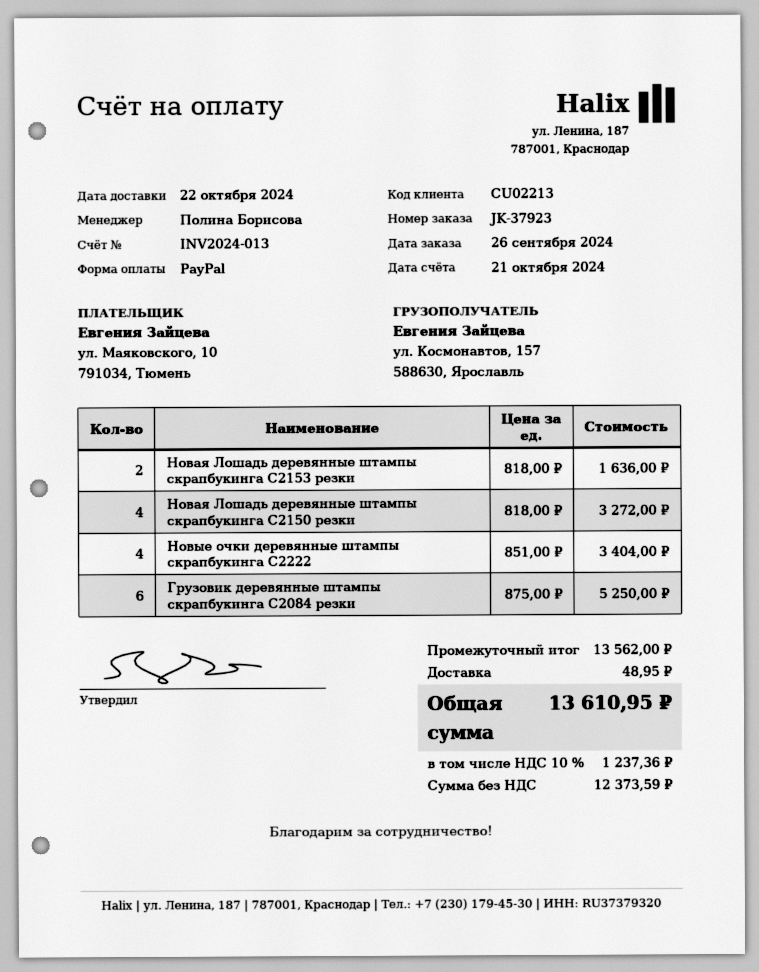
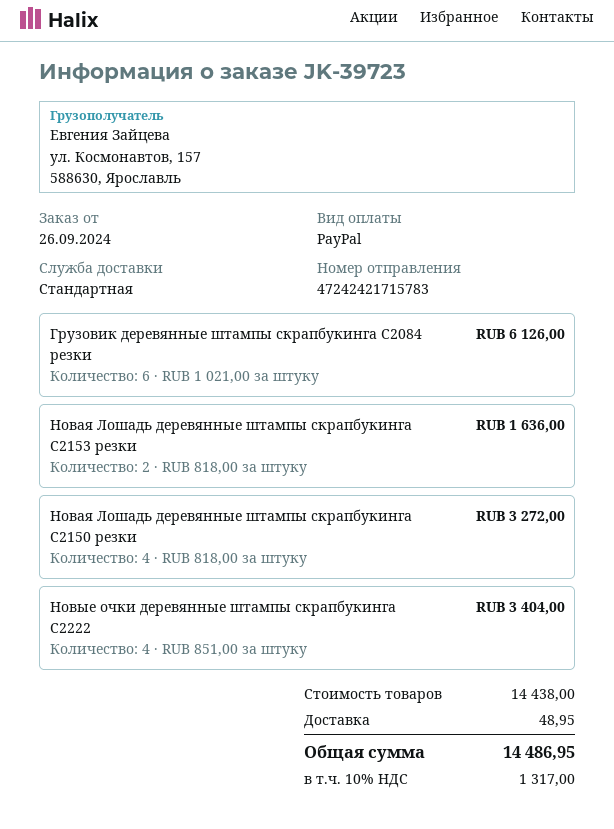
order number: JK-37923 -> JK-39723
Грузовик деревянные штампы скрапбукинга C2084 резки: 6 x 875.00 = 5250.00 -> 6 x 1021.00 = 6126.00
subtotal: 13562.00 -> 14438.00
tax: 10% = 1237.36 -> 10% = 1317.00
total: 13610.95 -> 14486.95

